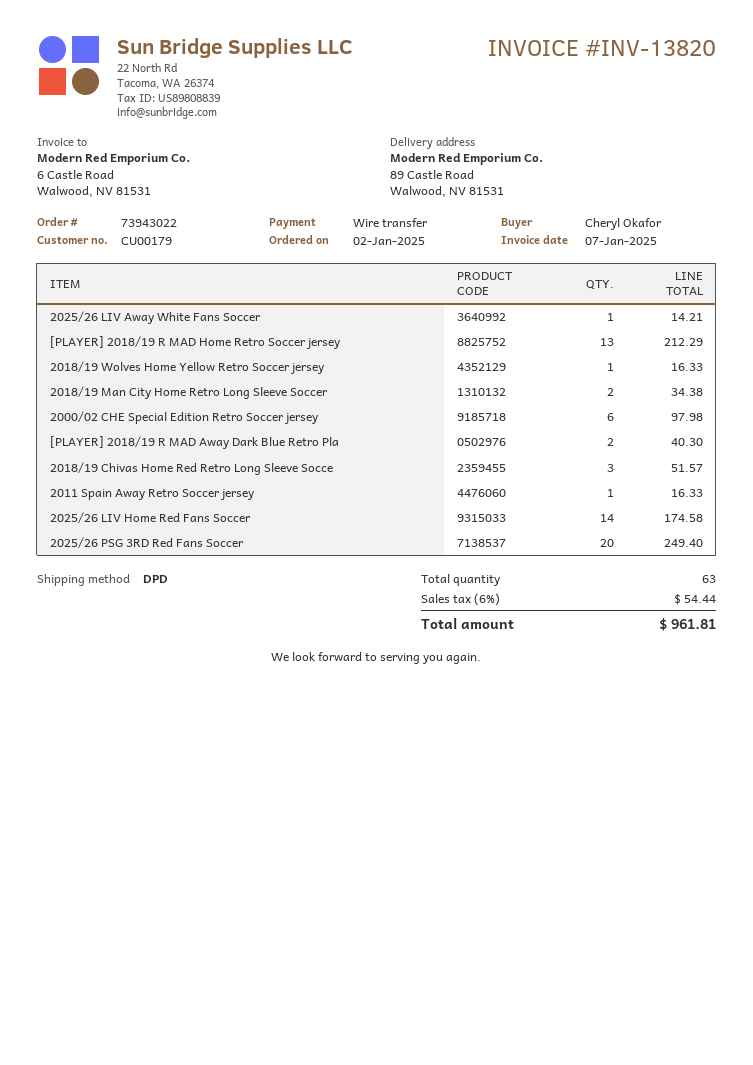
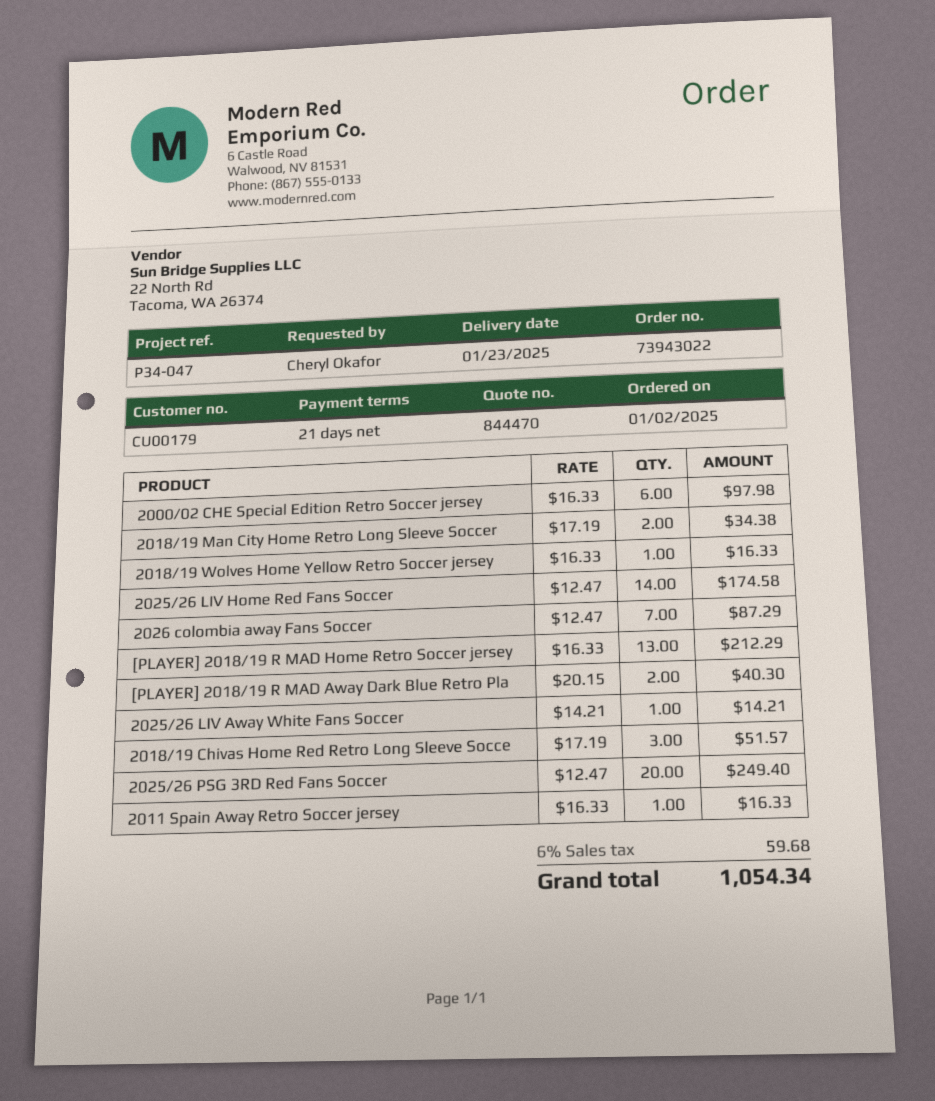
2026 colombia away Fans Soccer: none -> 7 for 87.29
tax: 6% = 54.44 -> 6% = 59.68
total: 961.81 -> 1054.34

